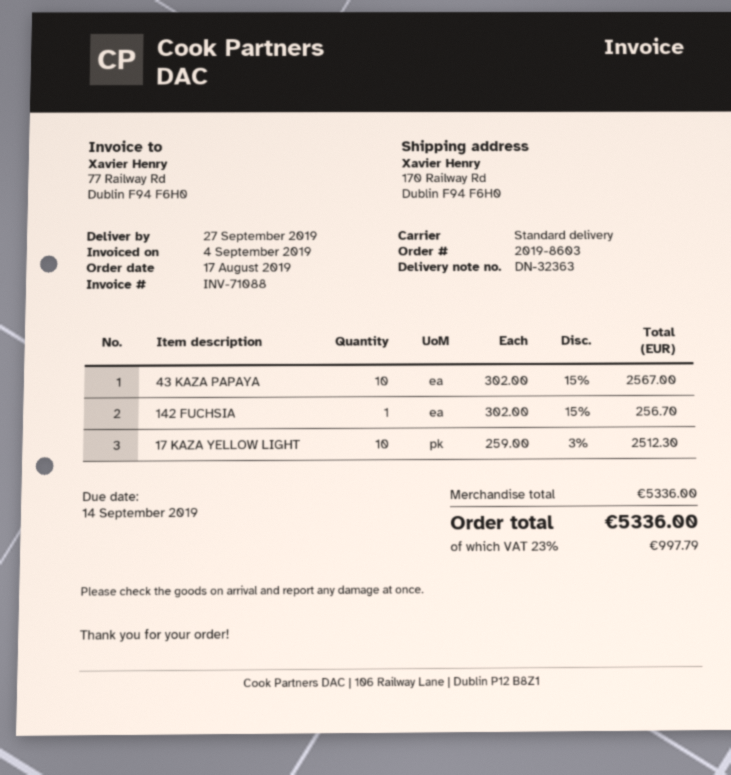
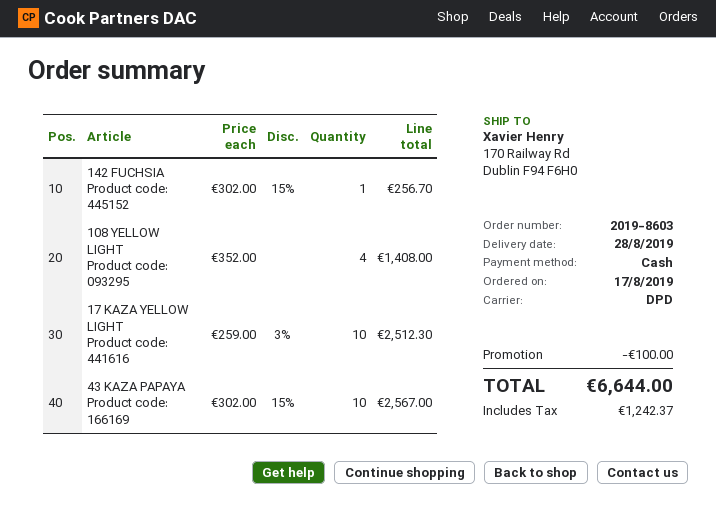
delivery date: 2019-09-27 -> 2019-08-28
shipping method: standard -> DPD
108 YELLOW LIGHT: none -> 4 x 352.00 = 1408.00
discount: none -> 100.00
tax: 997.79 -> 1242.37
total: 5336.00 -> 6644.00

